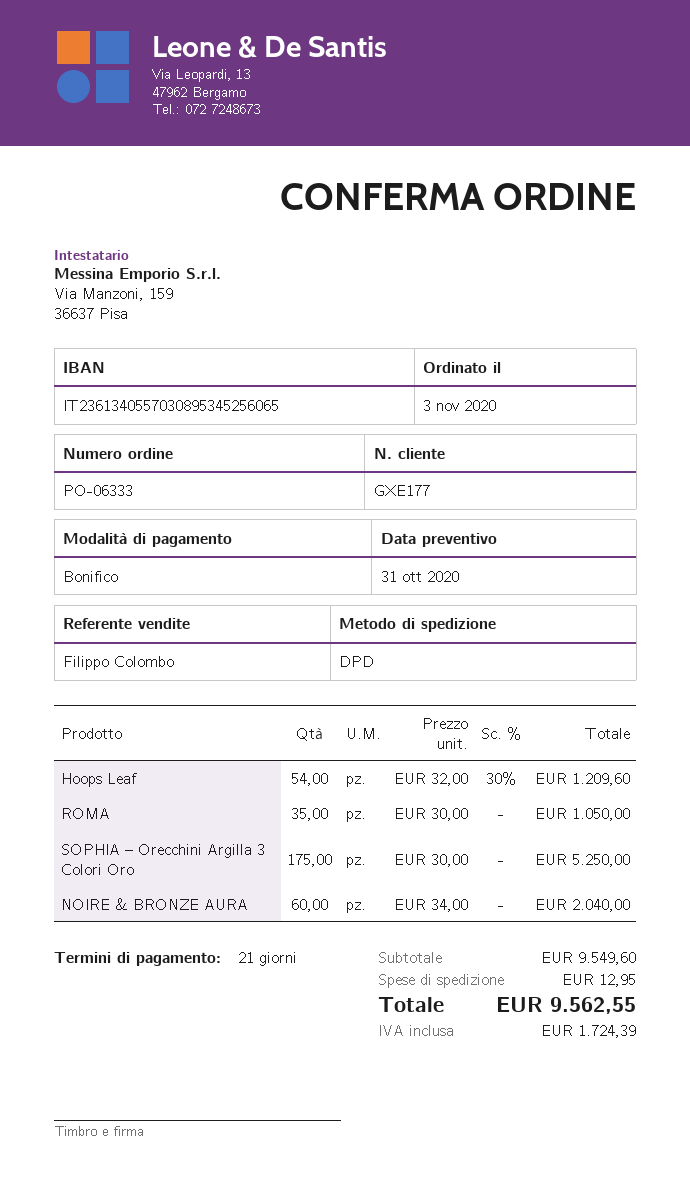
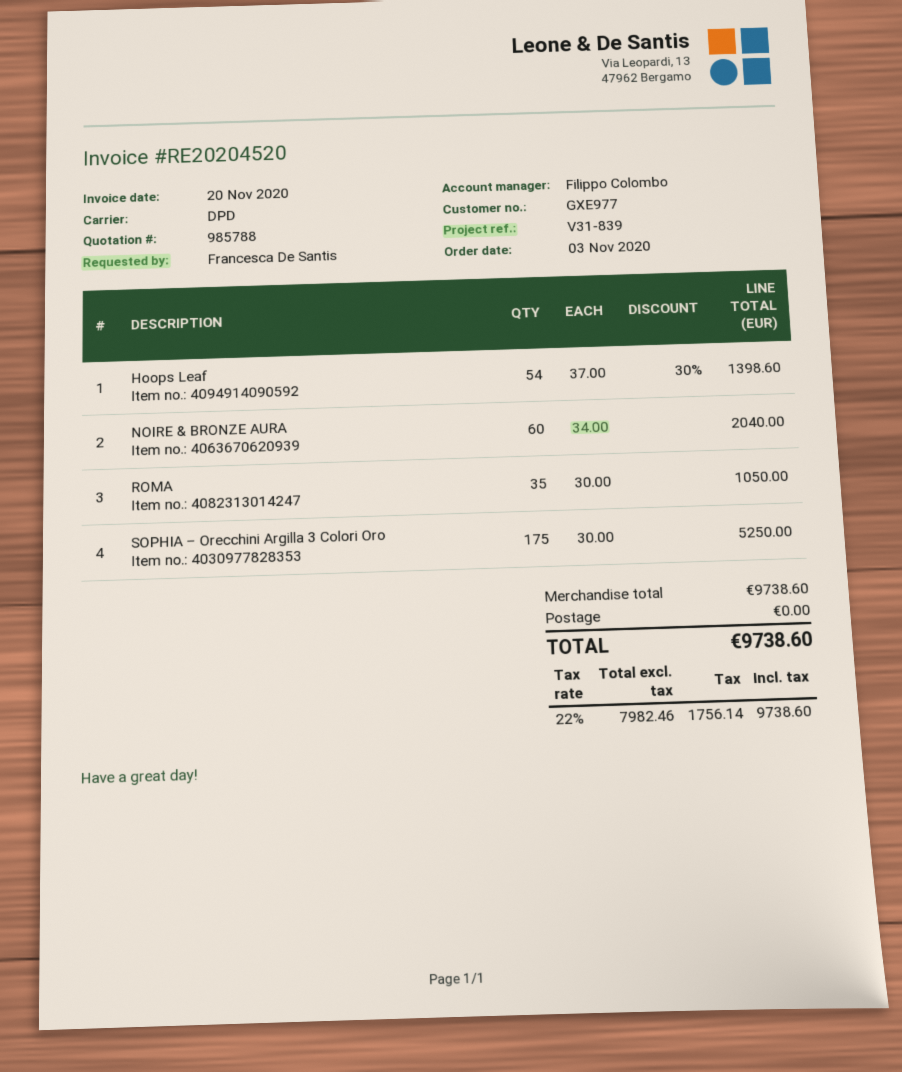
customer number: GXE177 -> GXE977
Hoops Leaf: 54 x 32.00 - 30% = 1209.60 -> 54 x 37.00 - 30% = 1398.60
subtotal: 9549.60 -> 9738.60
shipping: 12.95 -> 0.00
tax: 1724.39 -> 1756.14
total: 9562.55 -> 9738.60

